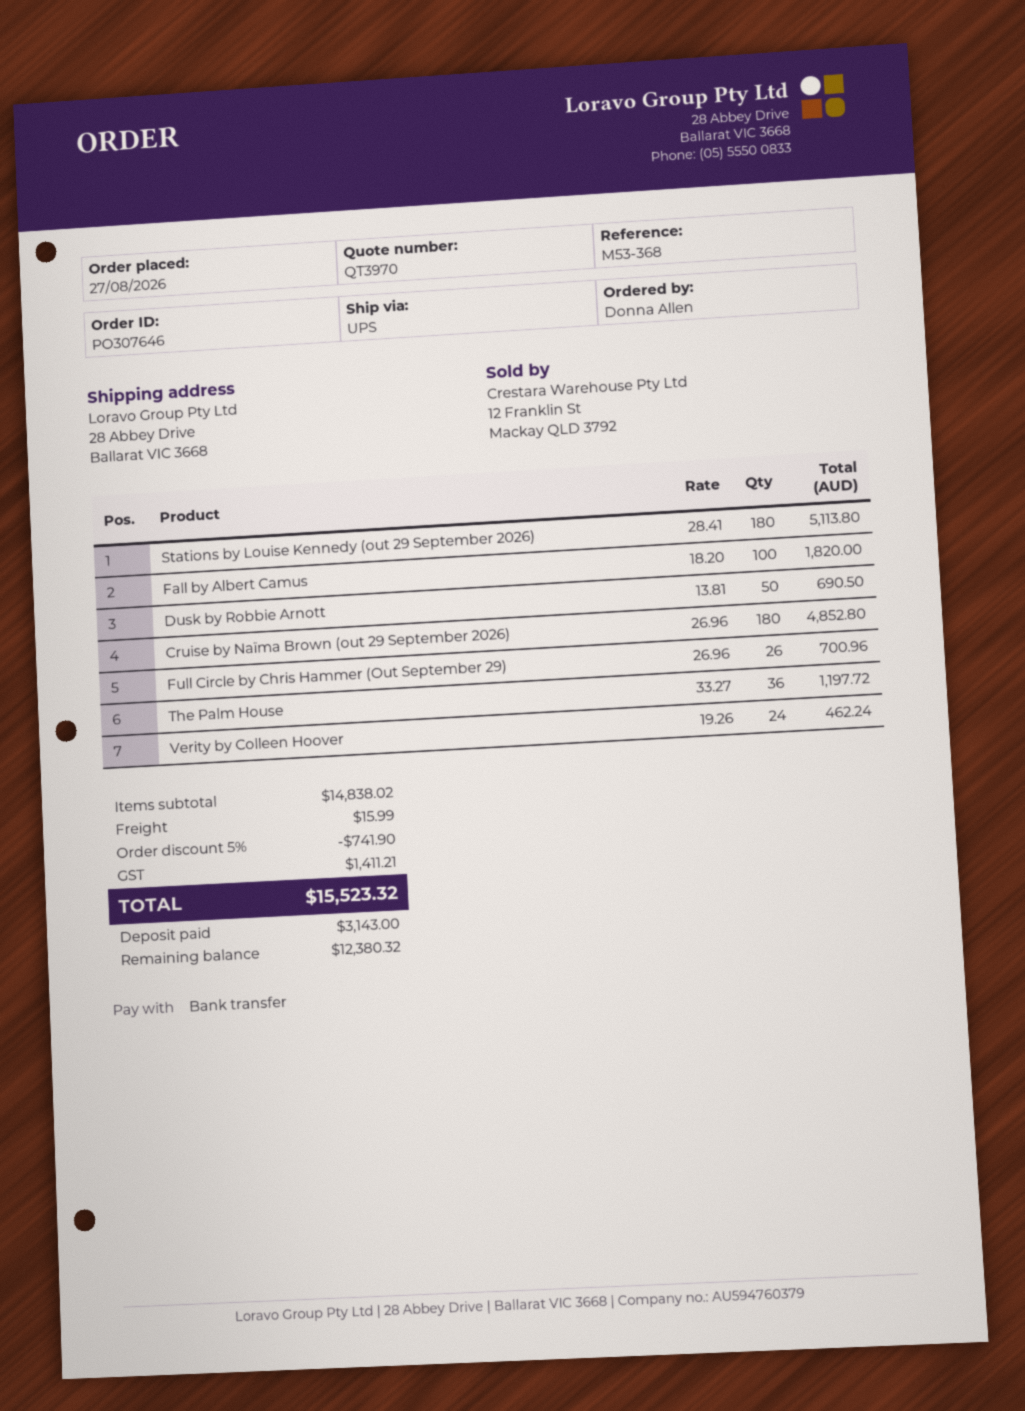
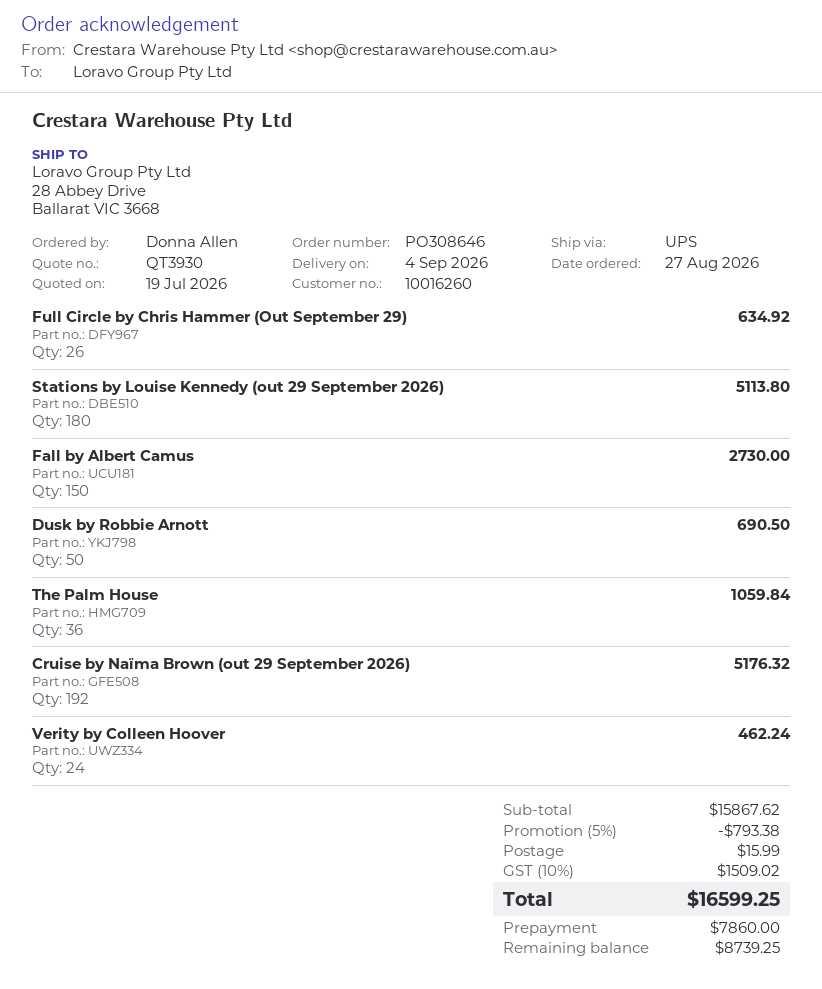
quote number: QT3970 -> QT3930
order number: PO307646 -> PO308646
Fall by Albert Camus: 100 for 1820.00 -> 150 for 2730.00
Cruise by Naïma Brown (out 29 September 2026): 180 for 4852.80 -> 192 for 5176.32
Full Circle by Chris Hammer (Out September 29): 26 for 700.96 -> 26 for 634.92
The Palm House: 36 for 1197.72 -> 36 for 1059.84
subtotal: 14838.02 -> 15867.62
discount: 5% = 741.90 -> 5% = 793.38
tax: 1411.21 -> 1509.02
total: 15523.32 -> 16599.25
deposit: 3143.00 -> 7860.00
balance: 12380.32 -> 8739.25

